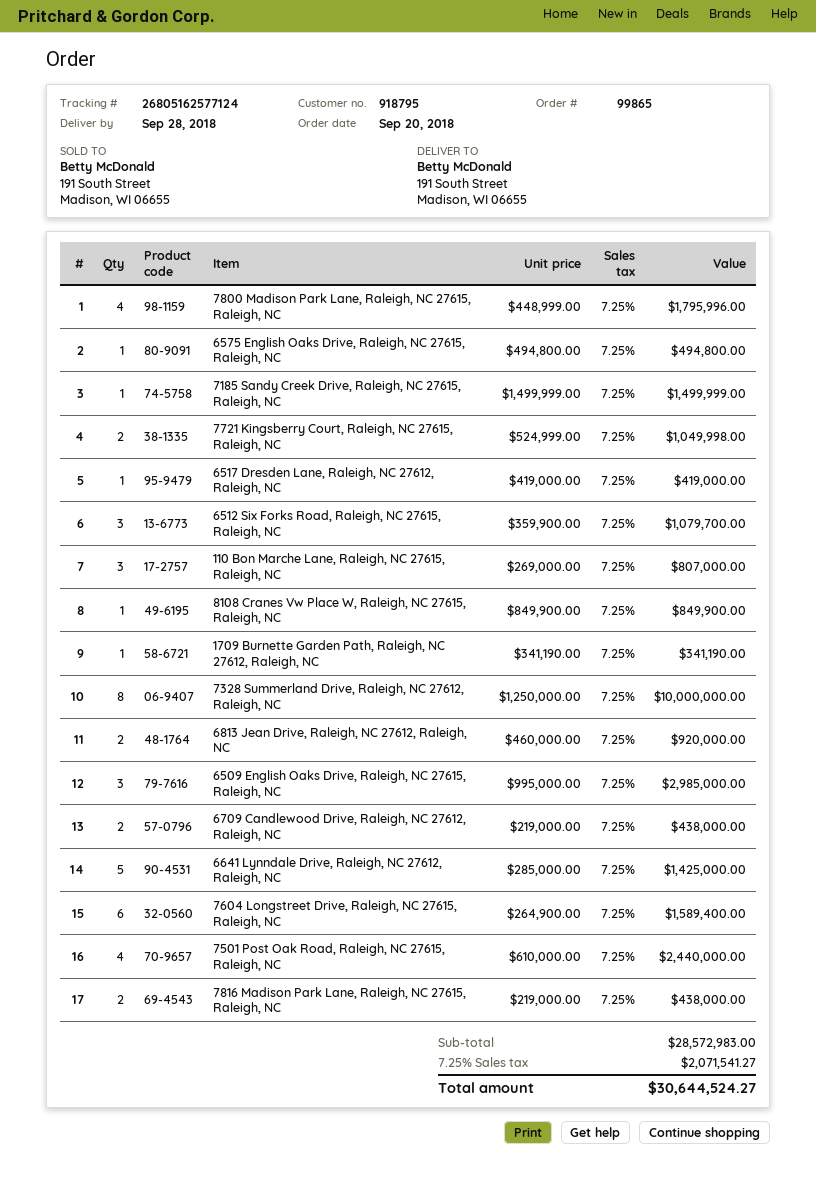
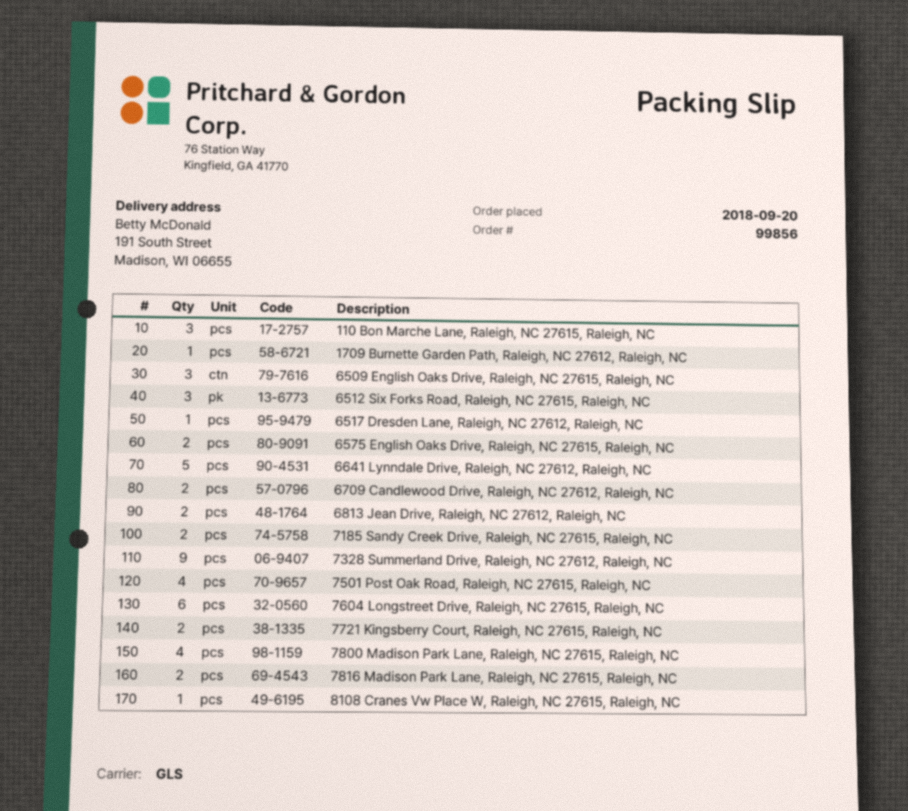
order number: 99865 -> 99856
6575 English Oaks Drive, Raleigh, NC 27615, Raleigh, NC: 1 -> 2
7185 Sandy Creek Drive, Raleigh, NC 27615, Raleigh, NC: 1 -> 2
7328 Summerland Drive, Raleigh, NC 27612, Raleigh, NC: 8 -> 9

